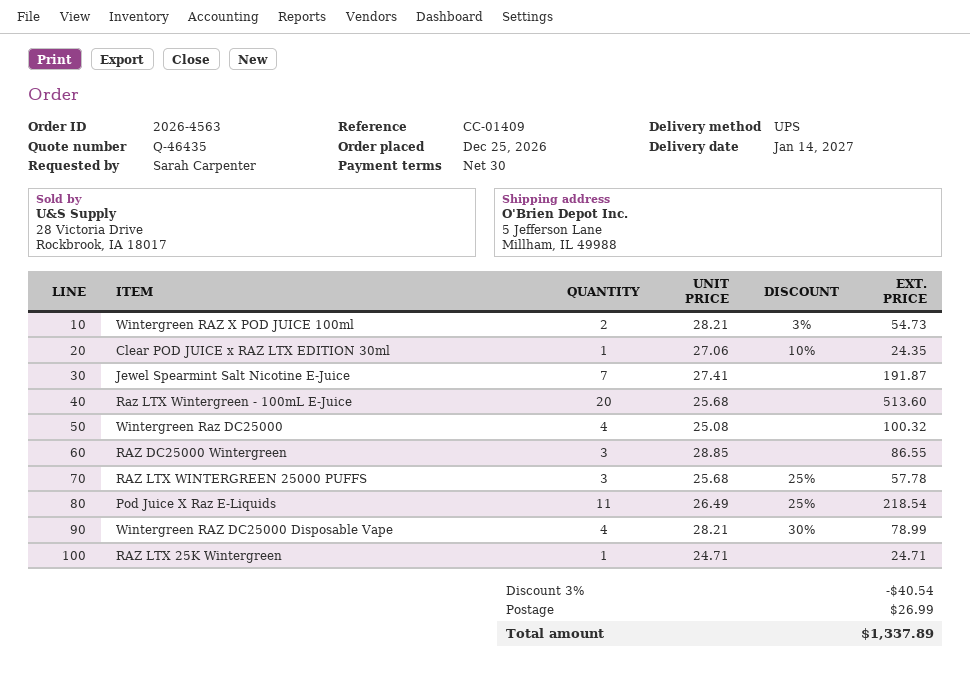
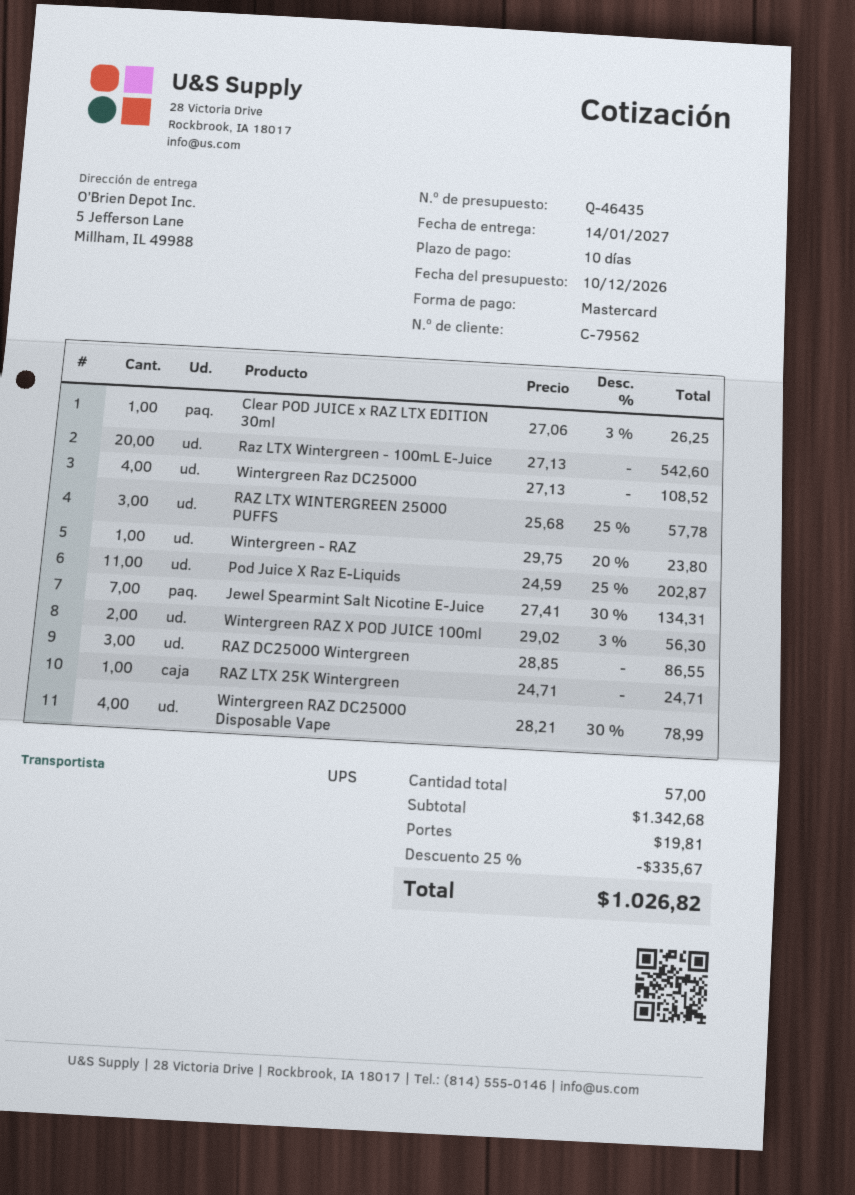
payment terms: 30 days -> 10 days
Wintergreen RAZ X POD JUICE 100ml: 2 x 28.21 - 3% = 54.73 -> 2 x 29.02 - 3% = 56.30
Clear POD JUICE x RAZ LTX EDITION 30ml: 1 x 27.06 - 10% = 24.35 -> 1 x 27.06 - 3% = 26.25
Jewel Spearmint Salt Nicotine E-Juice: 7 x 27.41 = 191.87 -> 7 x 27.41 - 30% = 134.31
Raz LTX Wintergreen - 100mL E-Juice: 20 x 25.68 = 513.60 -> 20 x 27.13 = 542.60
Wintergreen Raz DC25000: 4 x 25.08 = 100.32 -> 4 x 27.13 = 108.52
Pod Juice X Raz E-Liquids: 11 x 26.49 - 25% = 218.54 -> 11 x 24.59 - 25% = 202.87
Wintergreen - RAZ: none -> 1 x 29.75 - 20% = 23.80
discount: 3% = 40.54 -> 25% = 335.67
shipping: 26.99 -> 19.81
total: 1337.89 -> 1026.82

